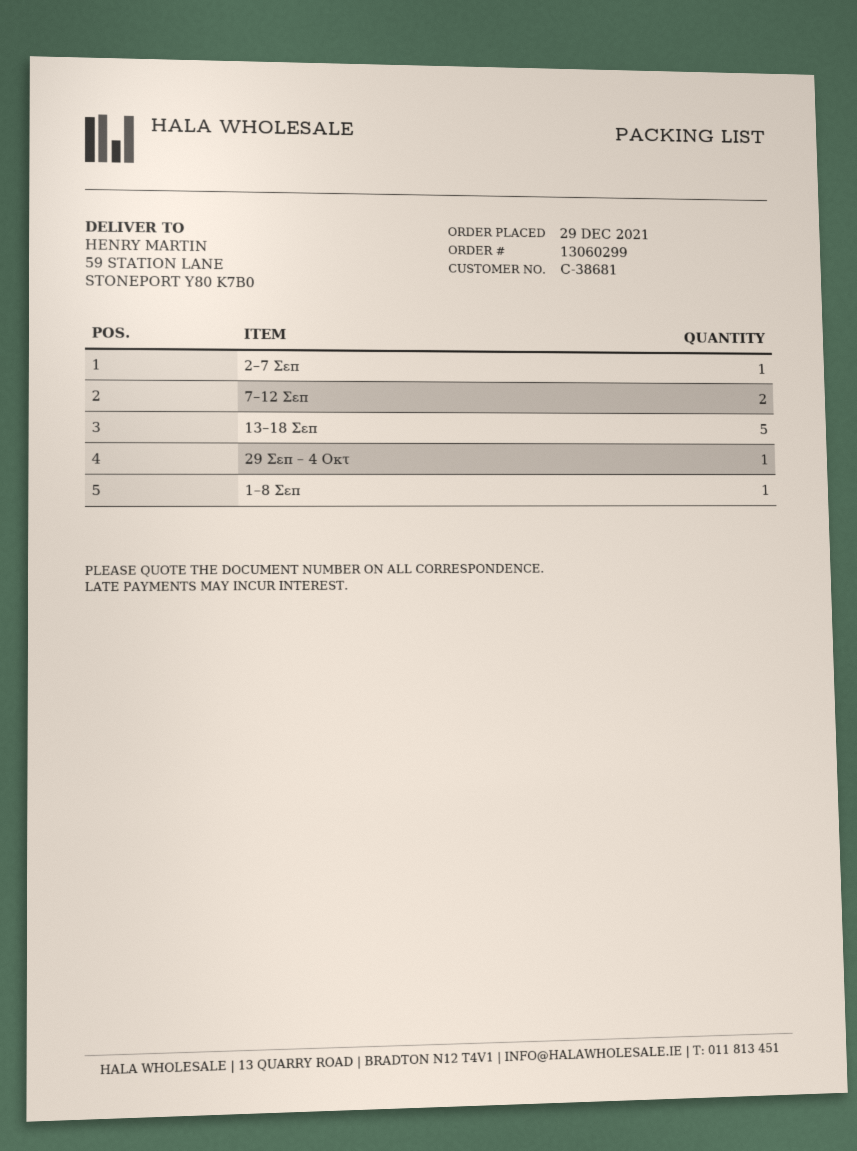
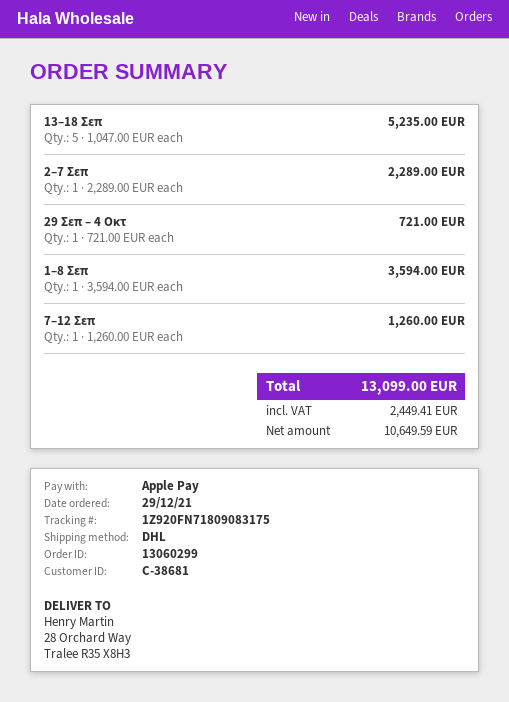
ship to: 59 STATION LANE, STONEPORT Y80 K7B0 -> 28 Orchard Way, Tralee R35 X8H3
7–12 Σεπ: 2 -> 1

